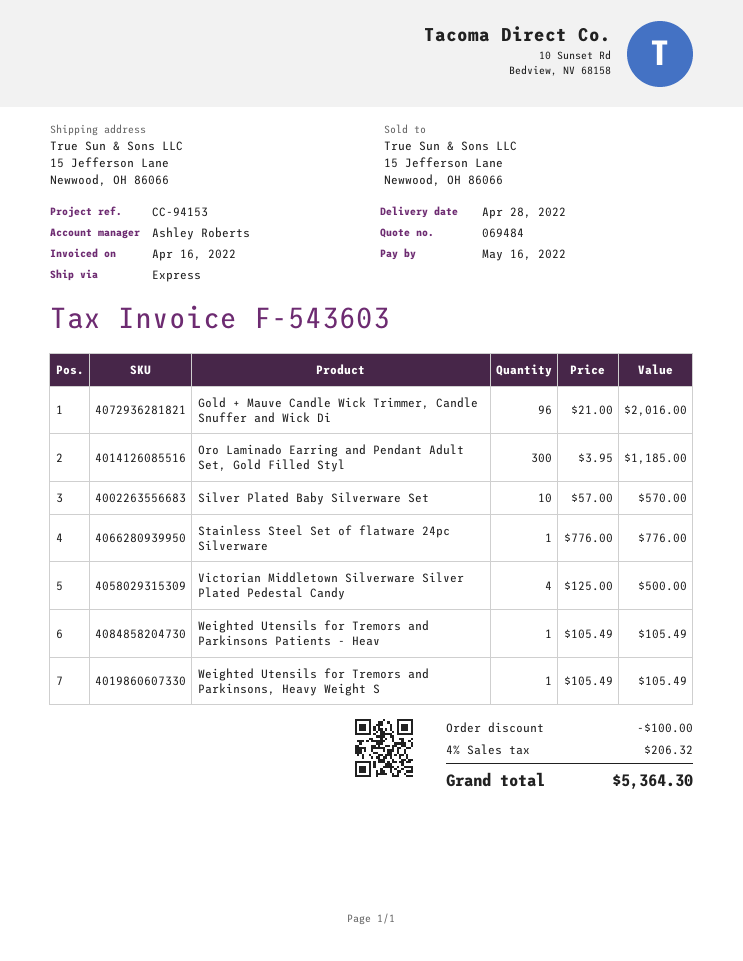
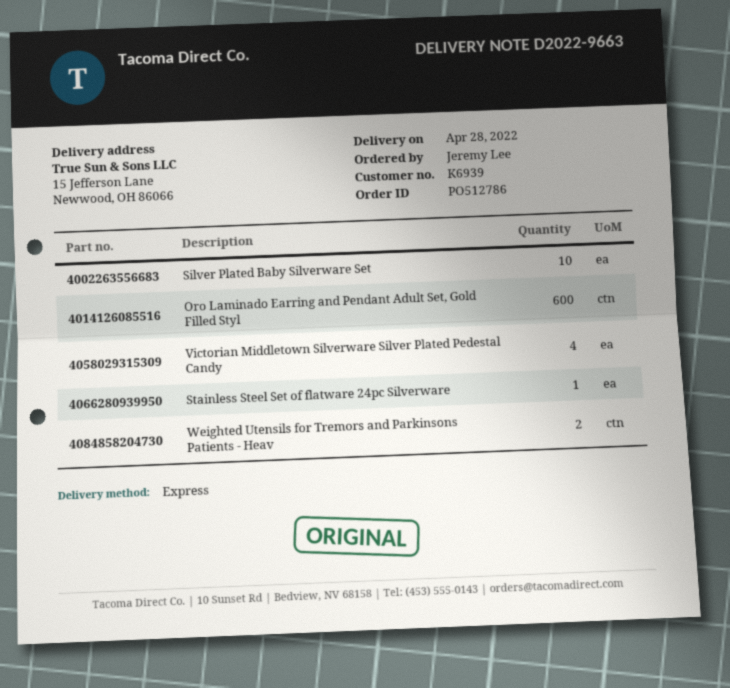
Gold + Mauve Candle Wick Trimmer, Candle Snuffer and Wick Di: 96 -> none
Oro Laminado Earring and Pendant Adult Set, Gold Filled Styl: 300 -> 600
Weighted Utensils for Tremors and Parkinsons Patients - Heav: 1 -> 2
Weighted Utensils for Tremors and Parkinsons, Heavy Weight S: 1 -> none

